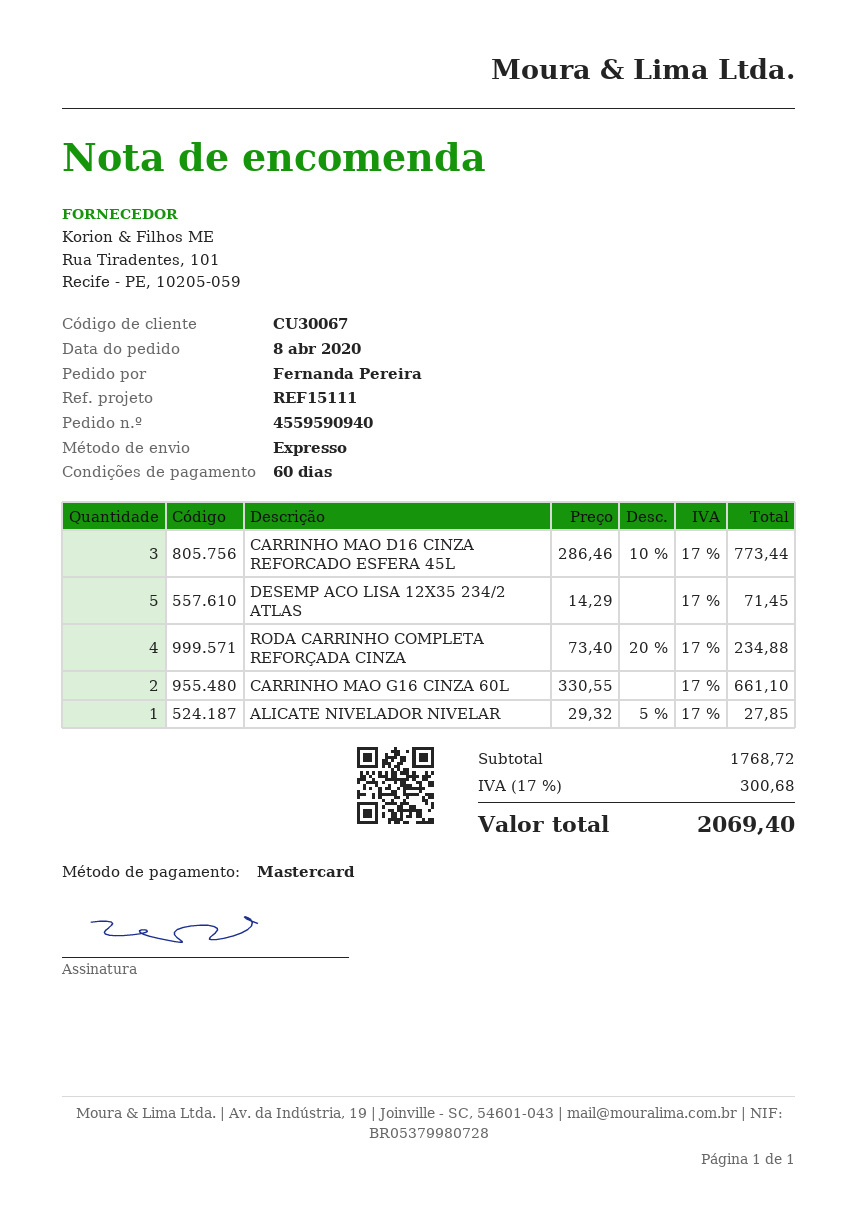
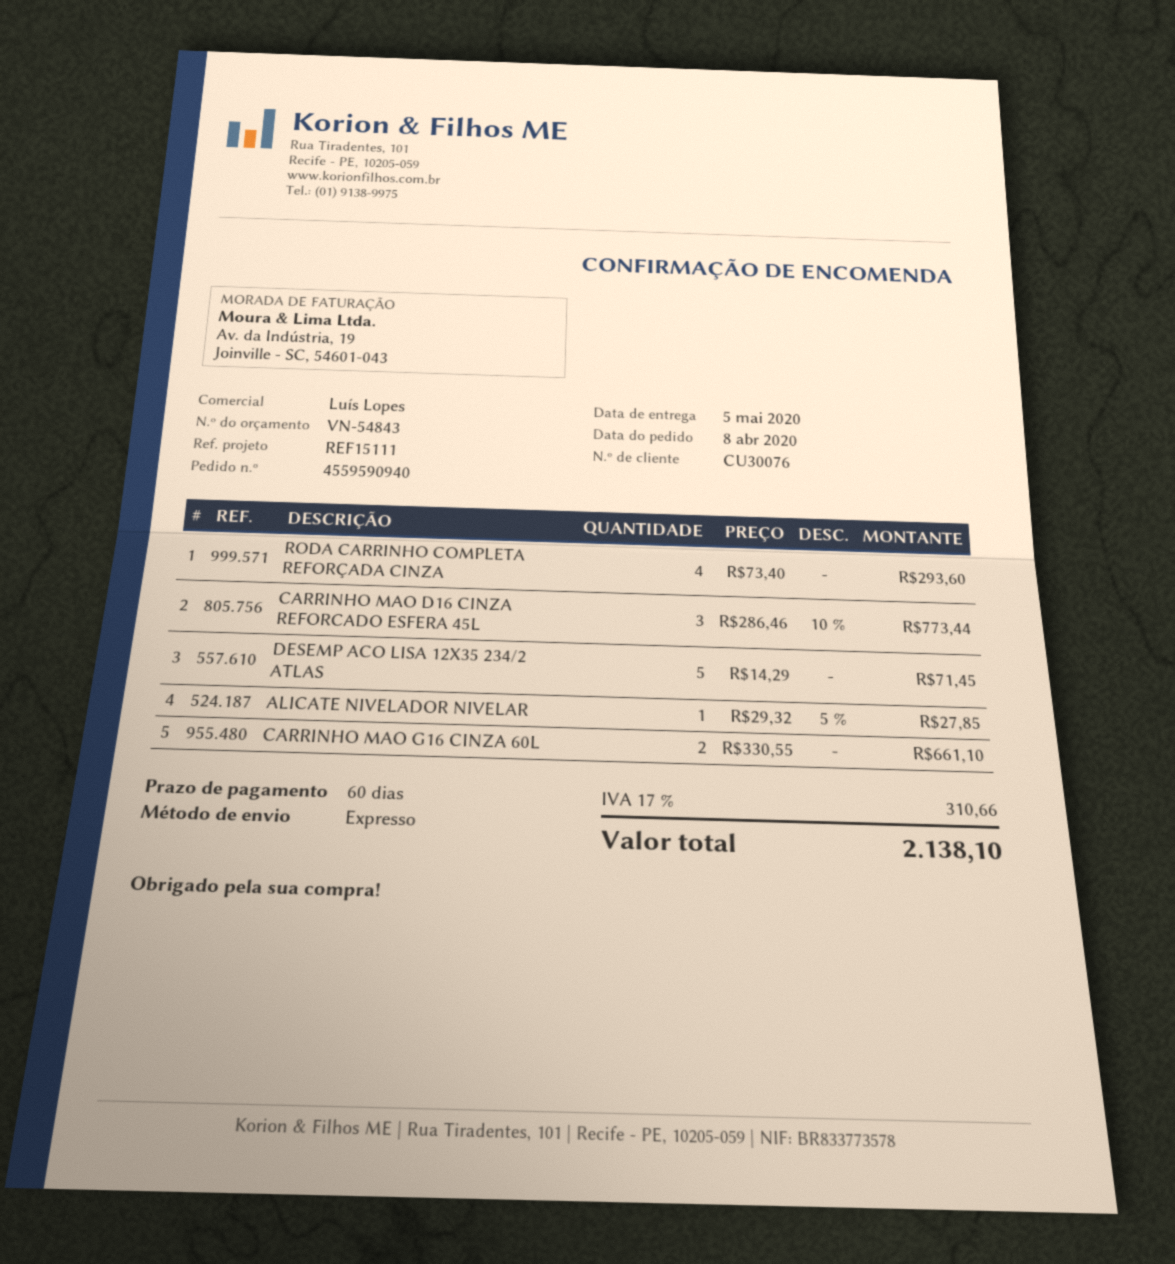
customer number: CU30067 -> CU30076
RODA CARRINHO COMPLETA REFORÇADA CINZA: 4 x 73.40 - 20% = 234.88 -> 4 x 73.40 = 293.60
tax: 17% = 300.68 -> 17% = 310.66
total: 2069.40 -> 2138.10

